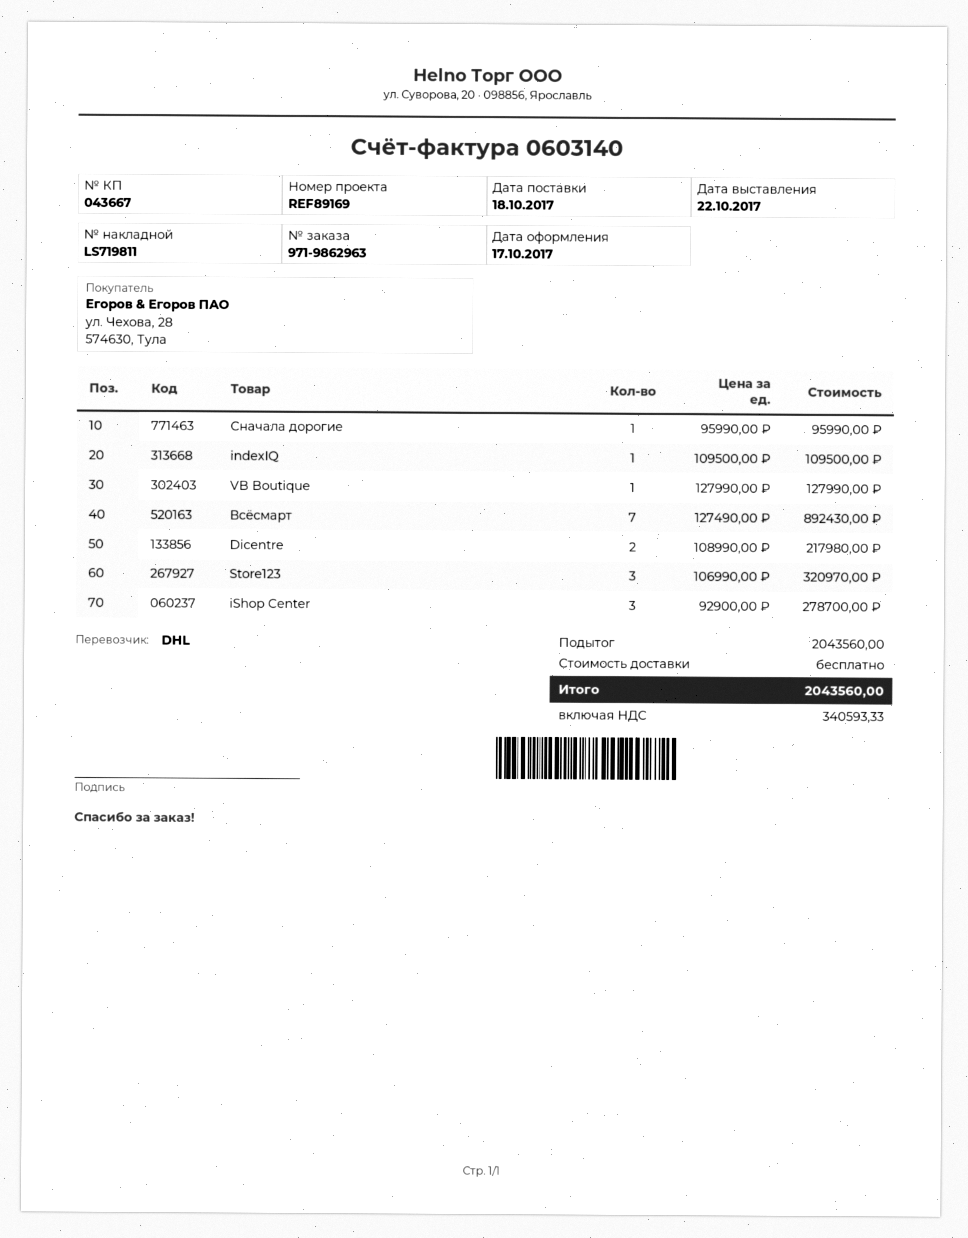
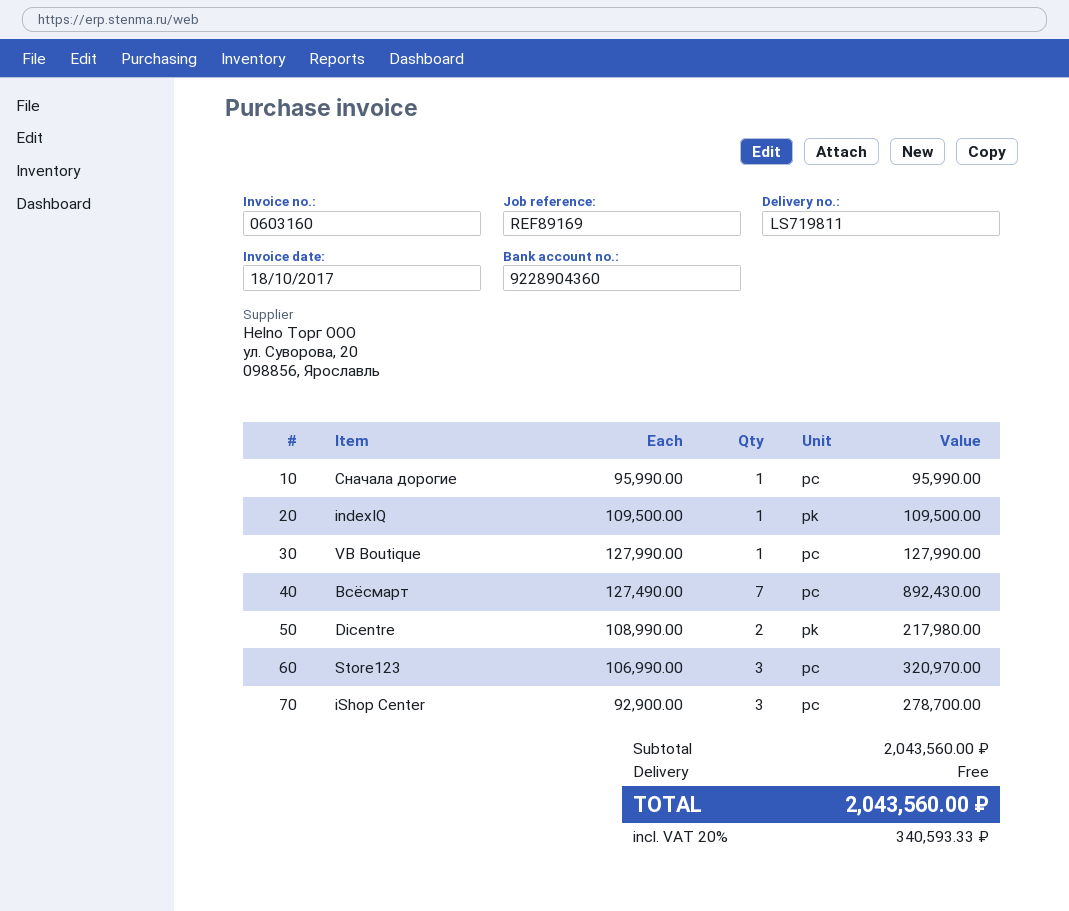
invoice number: 0603140 -> 0603160
invoice date: 2017-10-22 -> 2017-10-18

